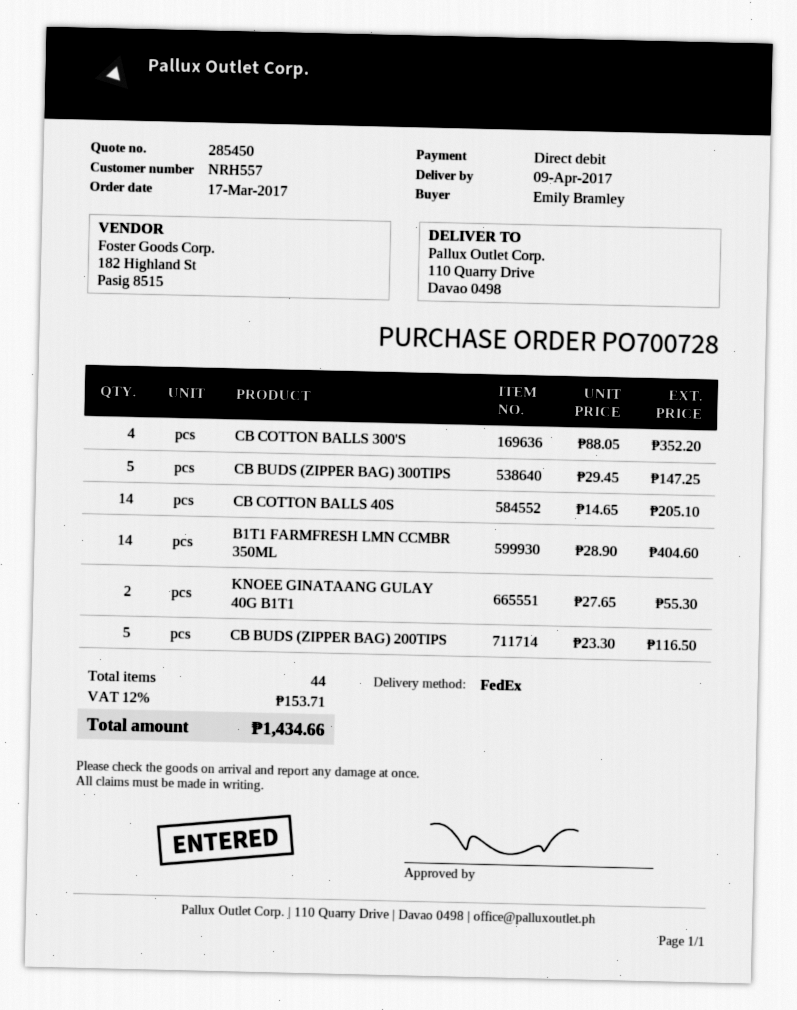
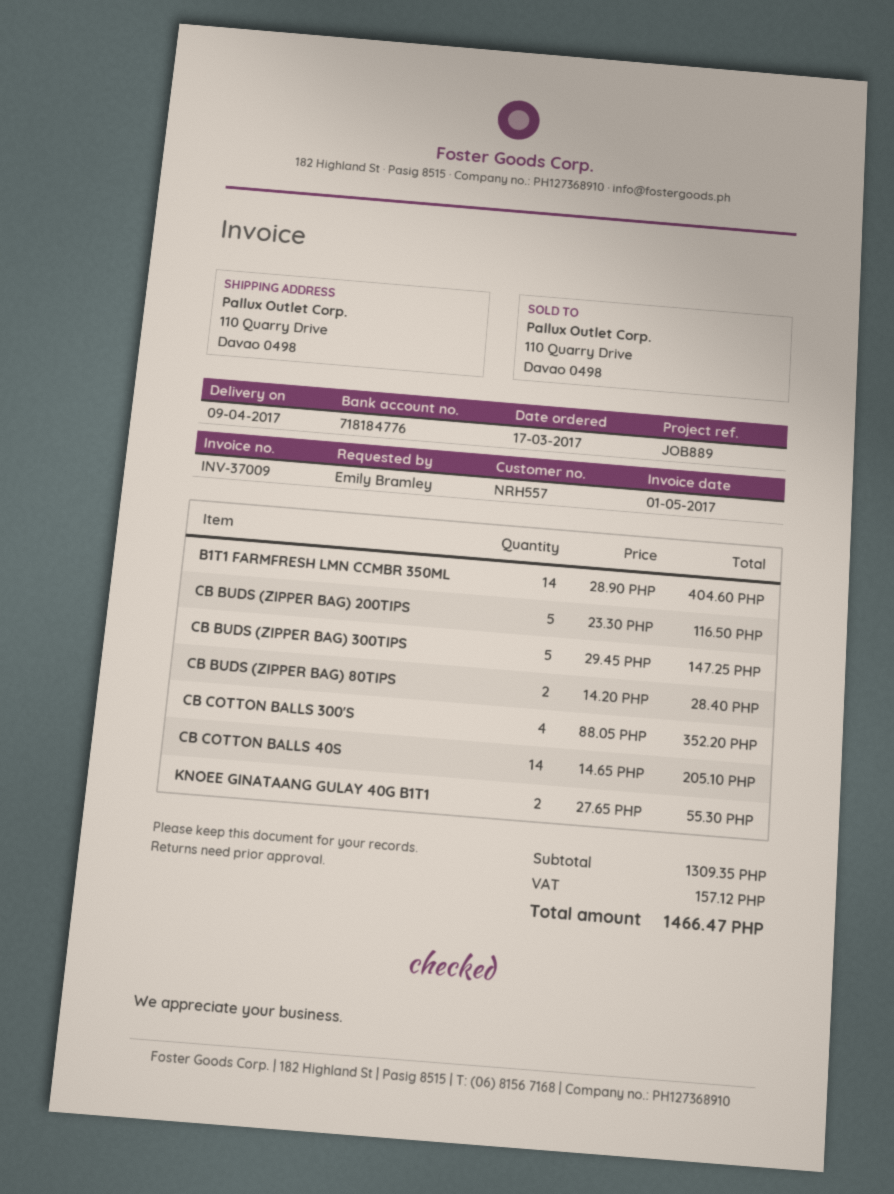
CB BUDS (ZIPPER BAG) 80TIPS: none -> 2 x 14.20 = 28.40
tax: 153.71 -> 157.12
total: 1434.66 -> 1466.47

